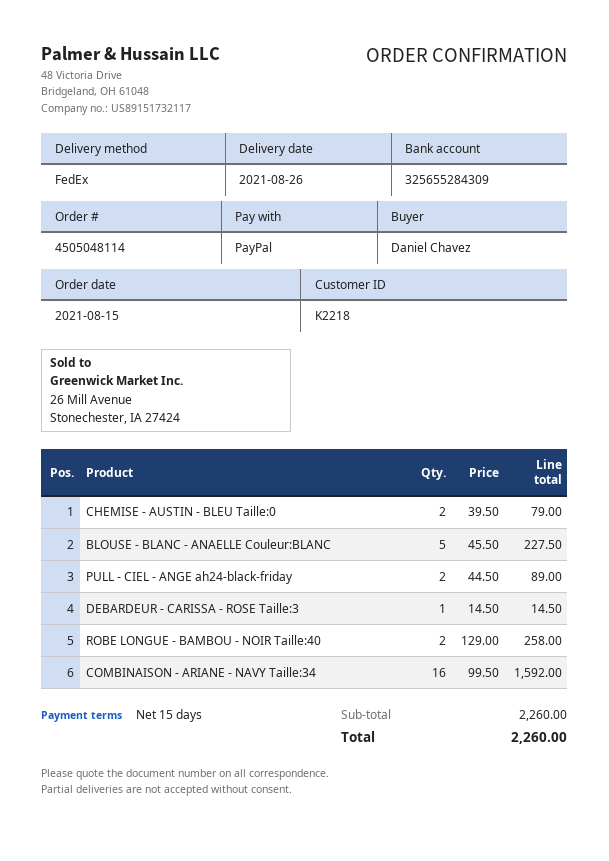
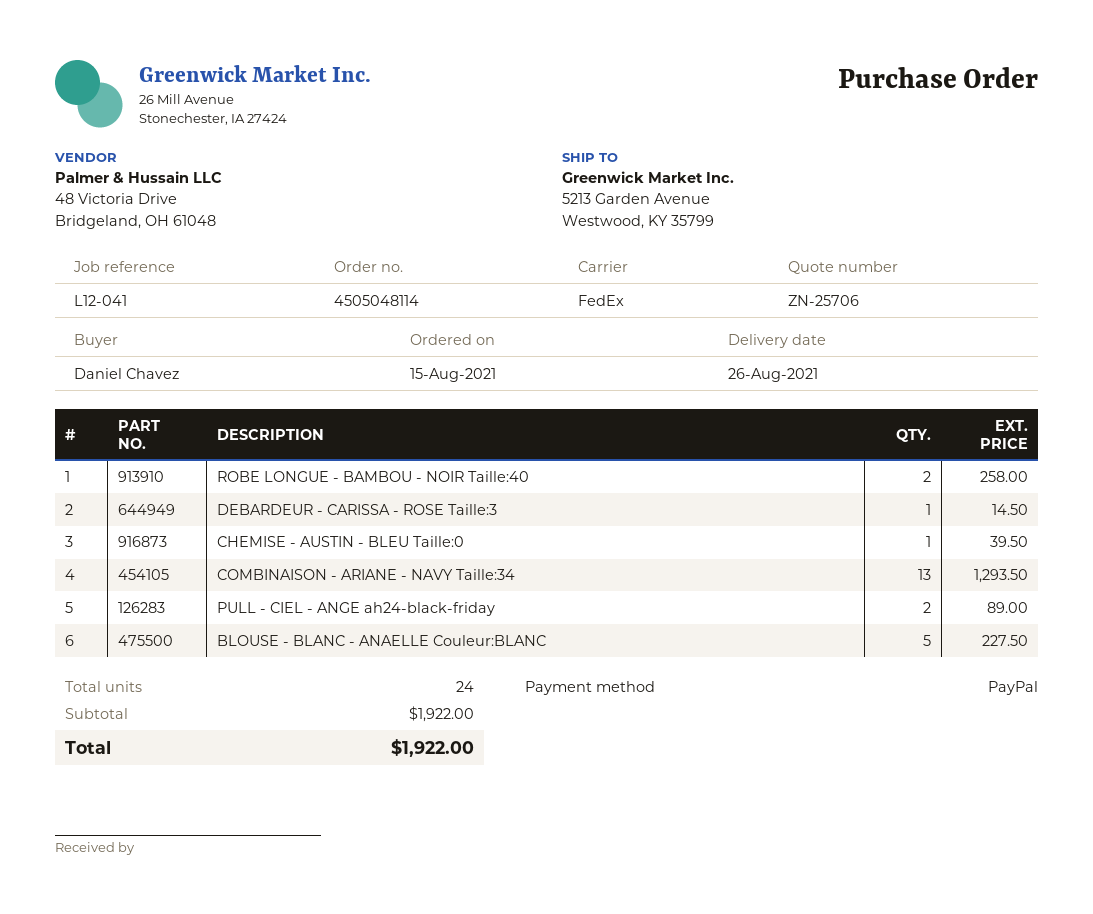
CHEMISE - AUSTIN - BLEU Taille:0: 2 for 79.00 -> 1 for 39.50
COMBINAISON - ARIANE - NAVY Taille:34: 16 for 1592.00 -> 13 for 1293.50
subtotal: 2260.00 -> 1922.00
total: 2260.00 -> 1922.00

